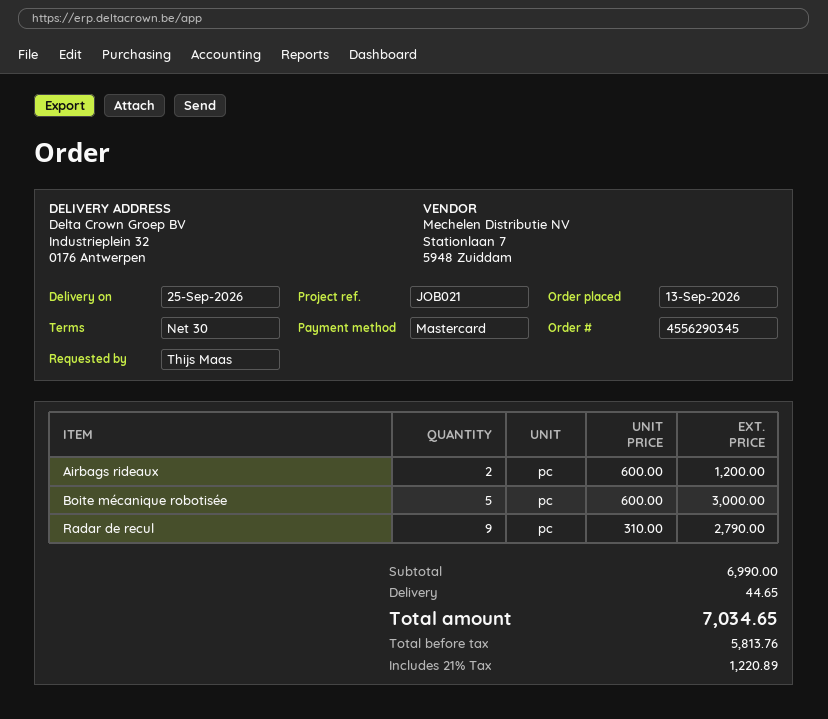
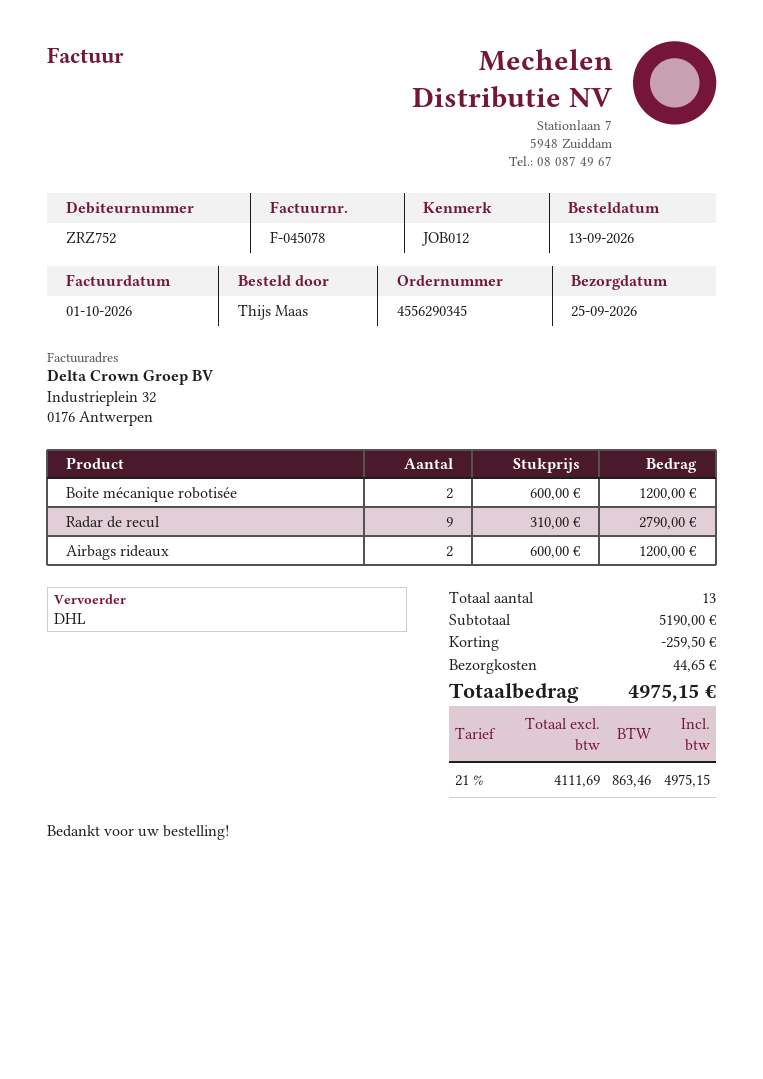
reference: JOB021 -> JOB012
Boite mécanique robotisée: 5 x 600.00 = 3000.00 -> 2 x 600.00 = 1200.00
subtotal: 6990.00 -> 5190.00
discount: none -> 259.50
net: 5813.76 -> 4111.69
tax: 21% = 1220.89 -> 21% = 863.46
total: 7034.65 -> 4975.15

